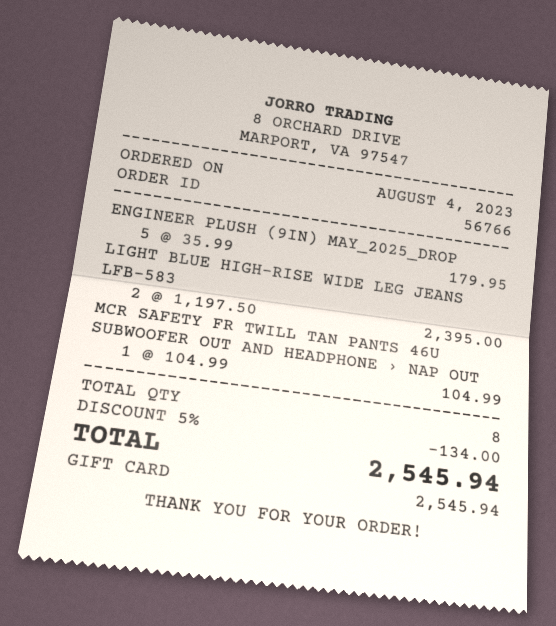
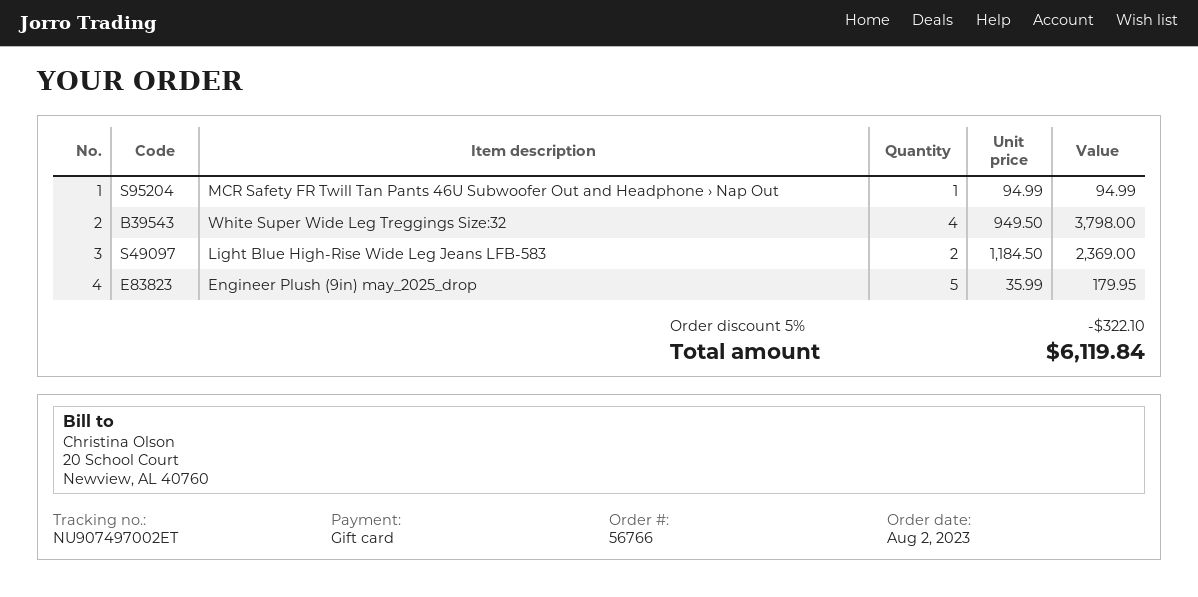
order date: 2023-08-04 -> 2023-08-02
LIGHT BLUE HIGH-RISE WIDE LEG JEANS LFB-583: 2 x 1197.50 = 2395.00 -> 2 x 1184.50 = 2369.00
MCR SAFETY FR TWILL TAN PANTS 46U SUBWOOFER OUT AND HEADPHONE › NAP OUT: 1 x 104.99 = 104.99 -> 1 x 94.99 = 94.99
White Super Wide Leg Treggings Size:32: none -> 4 x 949.50 = 3798.00
discount: 5% = 134.00 -> 5% = 322.10
total: 2545.94 -> 6119.84

